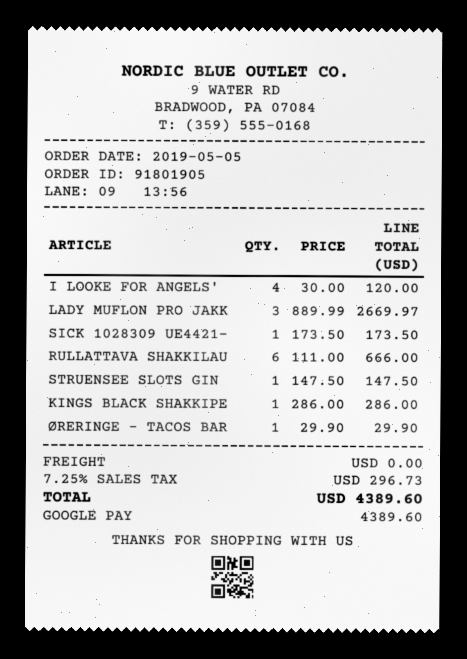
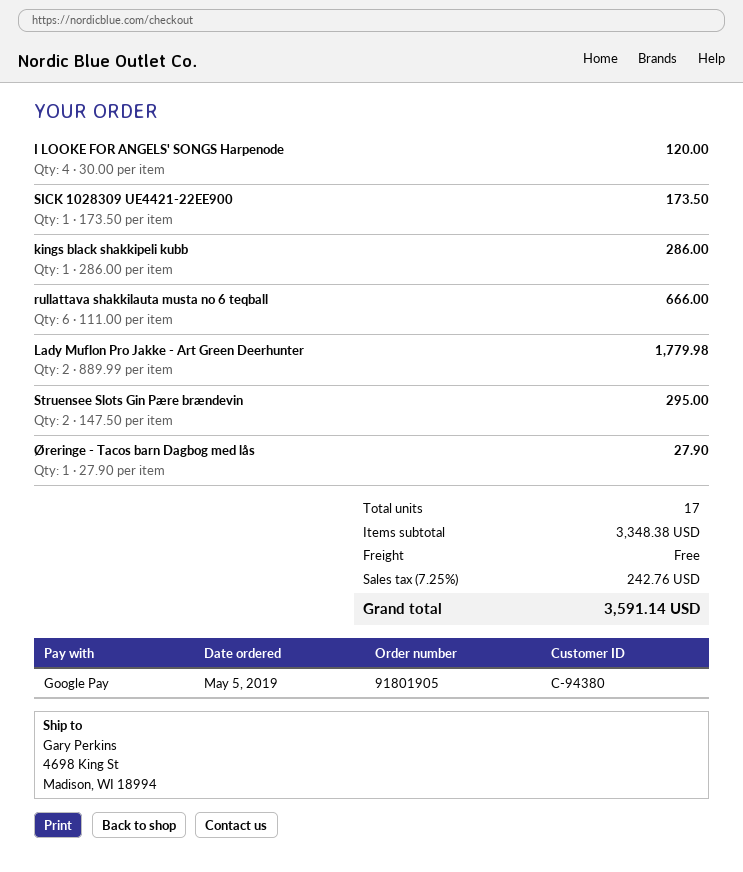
LADY MUFLON PRO JAKK: 3 x 889.99 = 2669.97 -> 2 x 889.99 = 1779.98
STRUENSEE SLOTS GIN: 1 x 147.50 = 147.50 -> 2 x 147.50 = 295.00
ØRERINGE - TACOS BAR: 1 x 29.90 = 29.90 -> 1 x 27.90 = 27.90
tax: 7.25% = 296.73 -> 7.25% = 242.76
total: 4389.60 -> 3591.14

